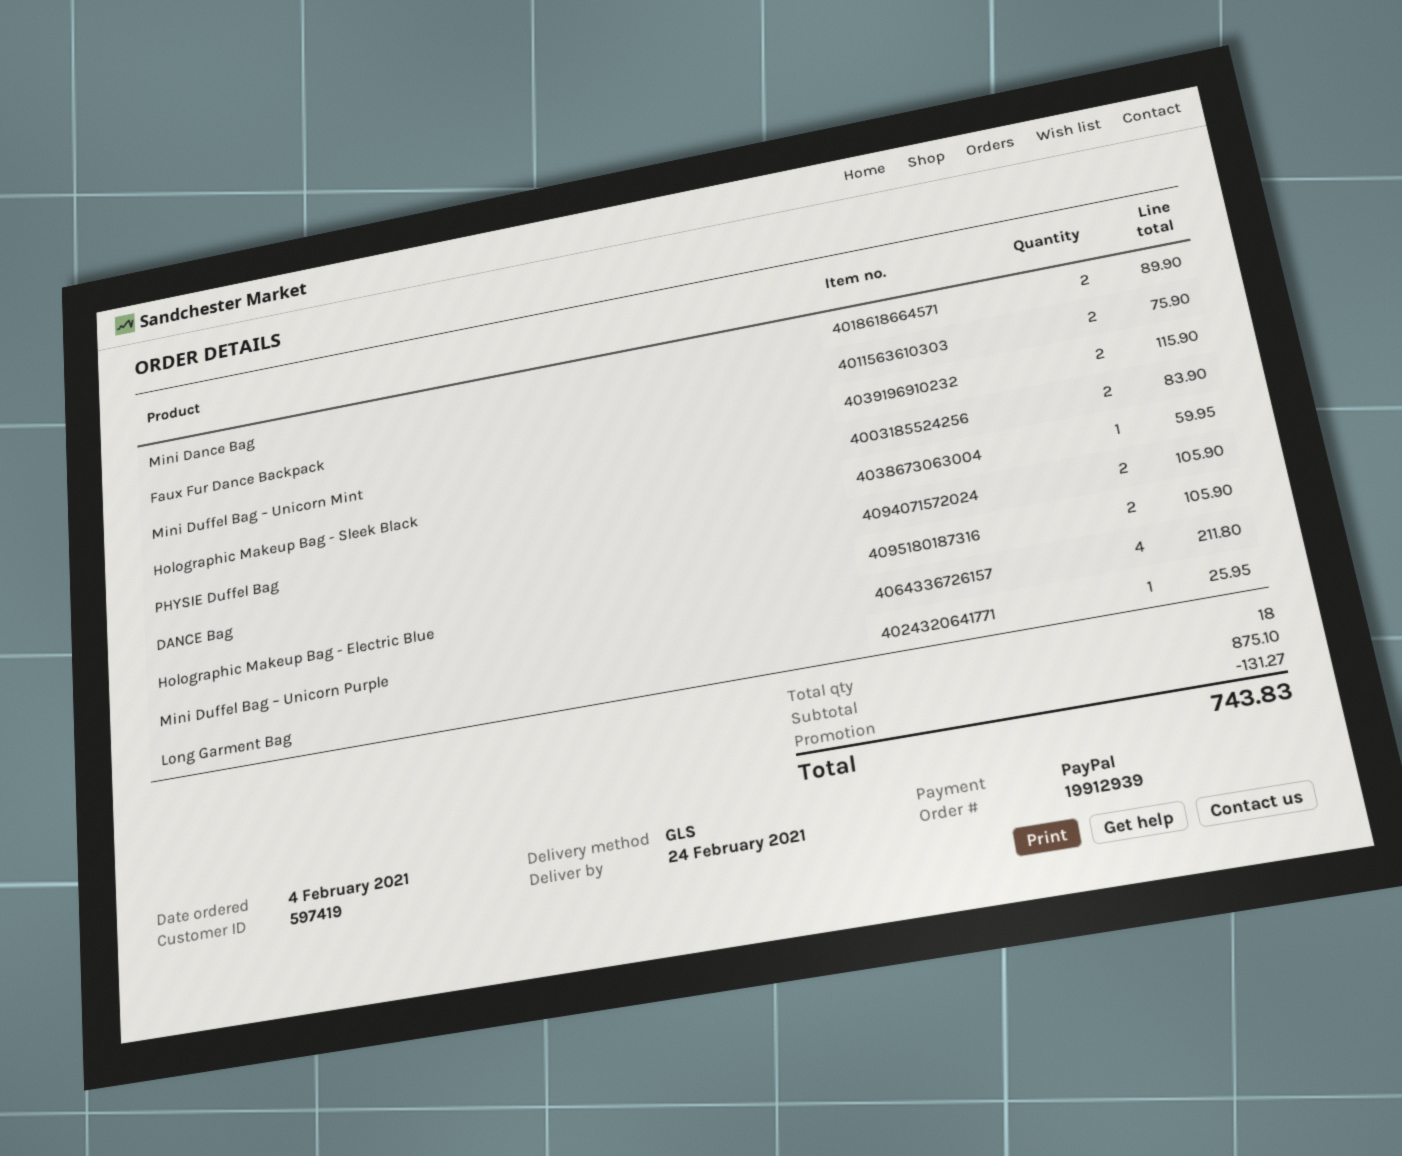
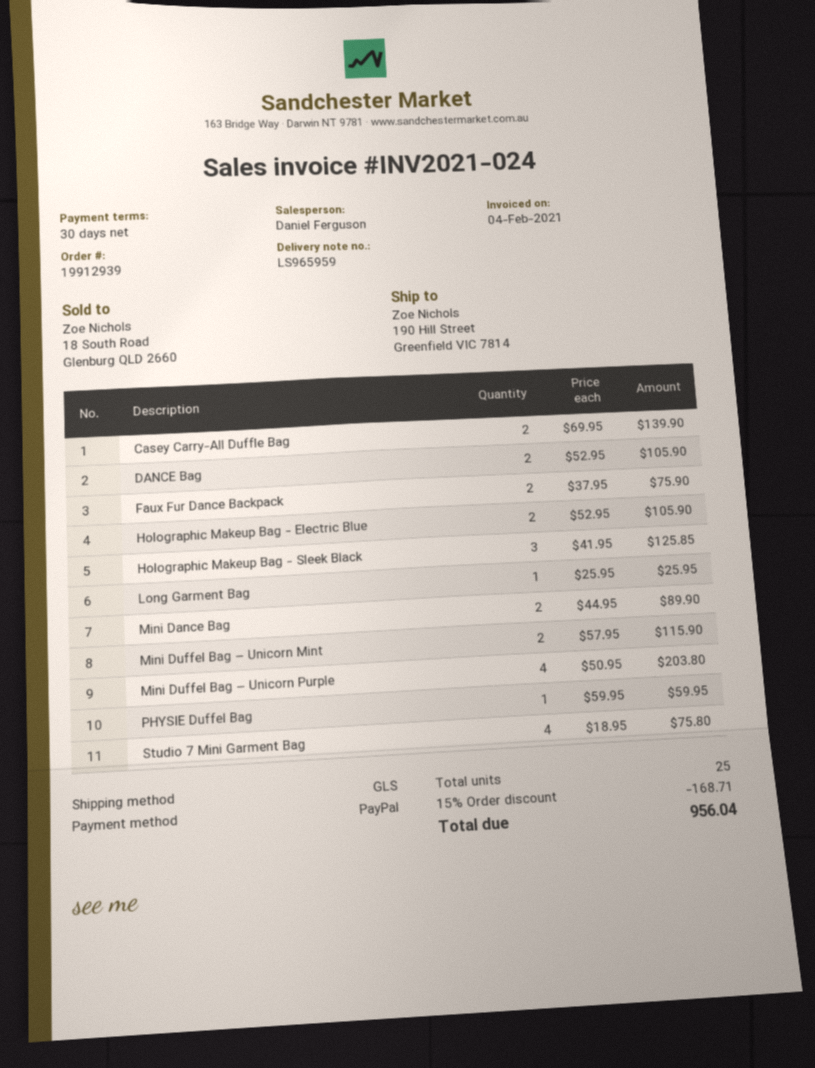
Holographic Makeup Bag - Sleek Black: 2 for 83.90 -> 3 for 125.85
Mini Duffel Bag – Unicorn Purple: 4 for 211.80 -> 4 for 203.80
Casey Carry-All Duffle Bag: none -> 2 for 139.90
Studio 7 Mini Garment Bag: none -> 4 for 75.80
total quantity: 18 -> 25
discount: 131.27 -> 168.71
total: 743.83 -> 956.04

